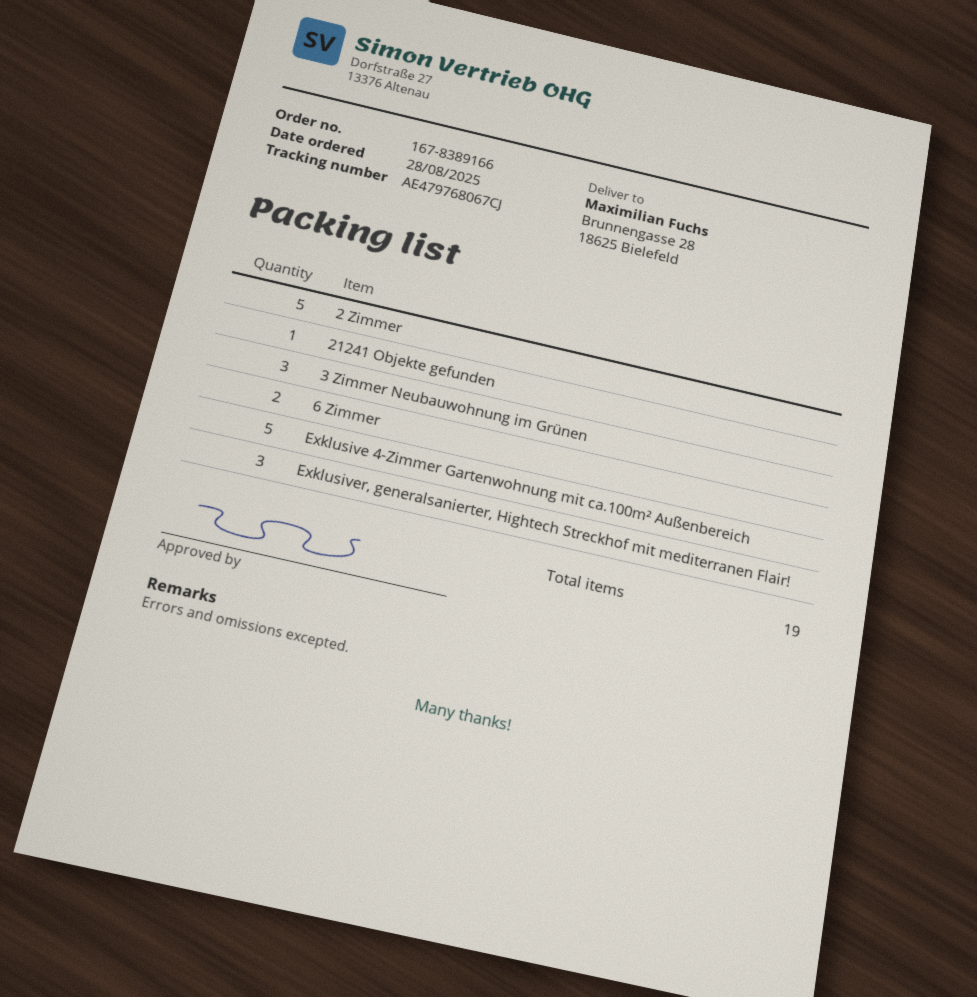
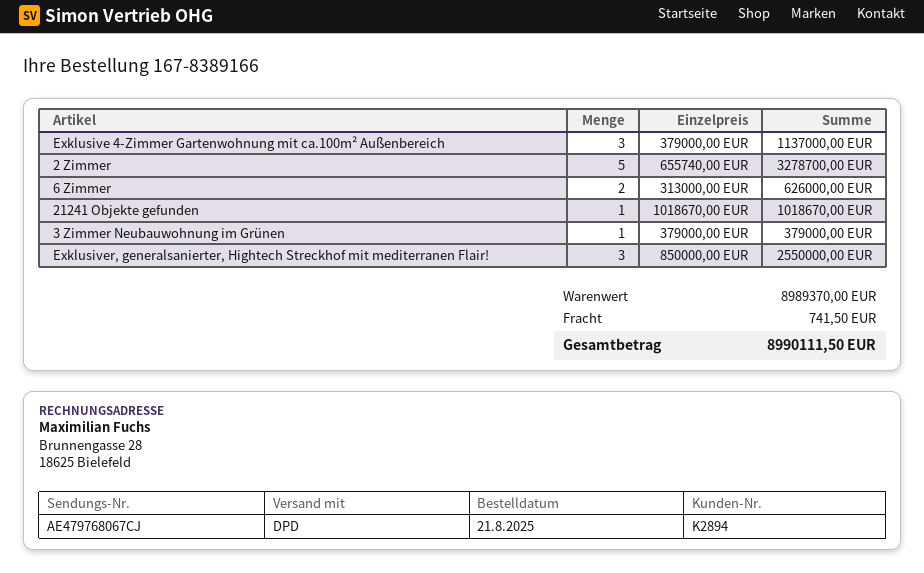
order date: 2025-08-28 -> 2025-08-21
3 Zimmer Neubauwohnung im Grünen: 3 -> 1
Exklusive 4-Zimmer Gartenwohnung mit ca.100m² Außenbereich: 5 -> 3

